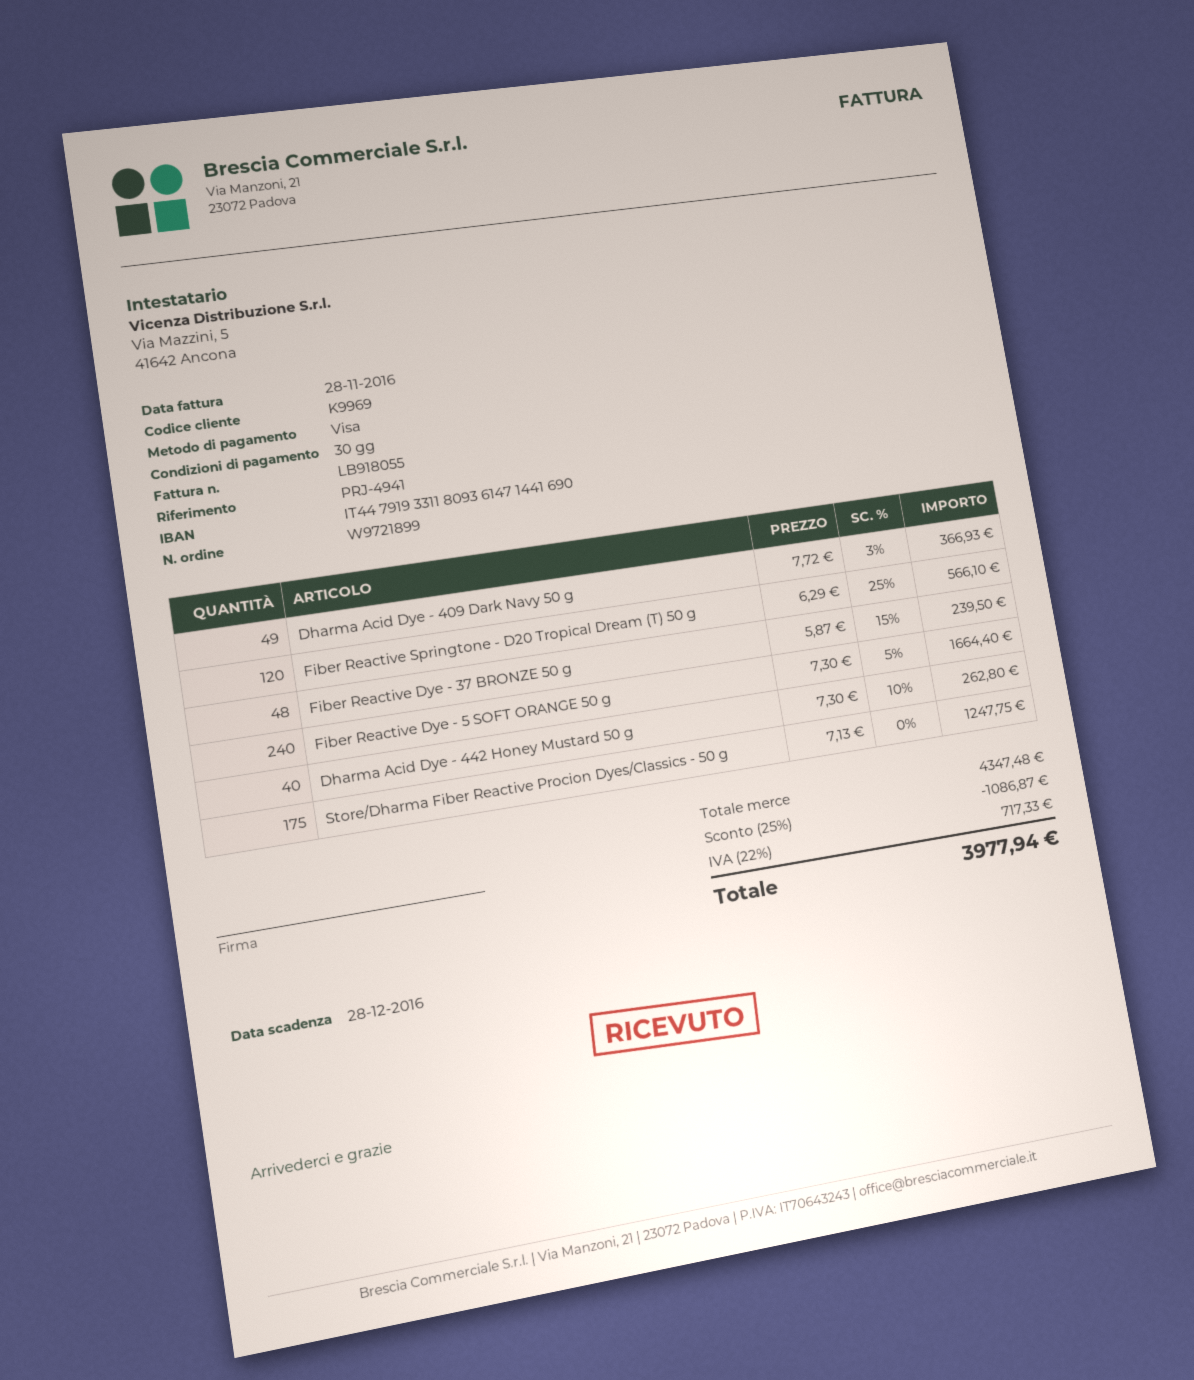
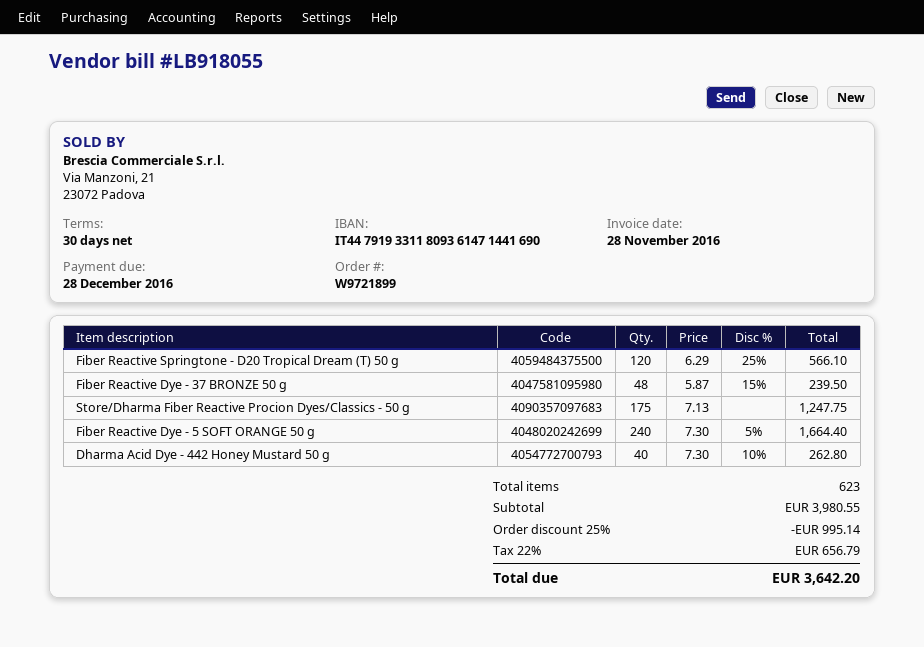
Dharma Acid Dye - 409 Dark Navy 50 g: 49 x 7.72 - 3% = 366.93 -> none
subtotal: 4347.48 -> 3980.55
discount: 25% = 1086.87 -> 25% = 995.14
tax: 22% = 717.33 -> 22% = 656.79
total: 3977.94 -> 3642.20

